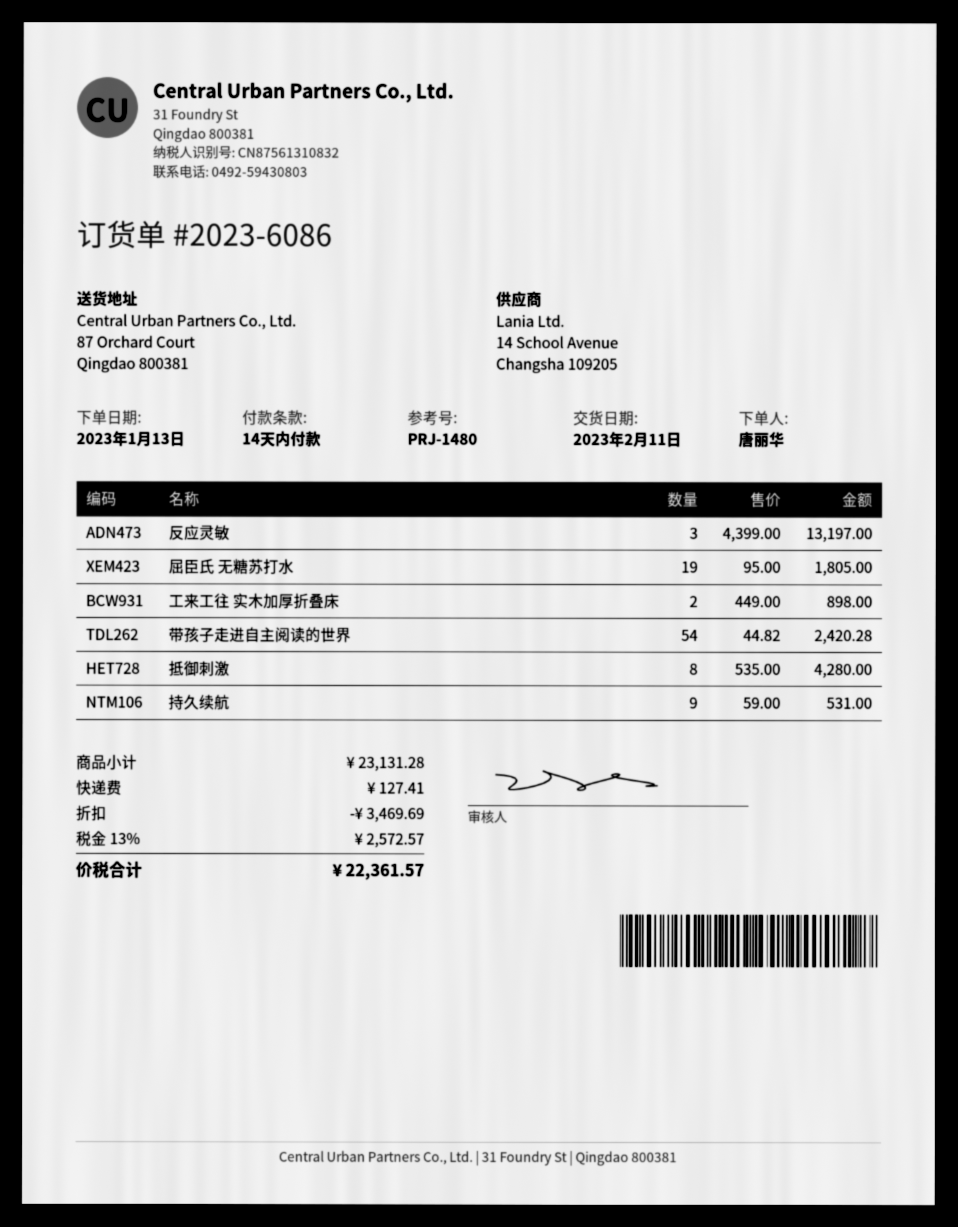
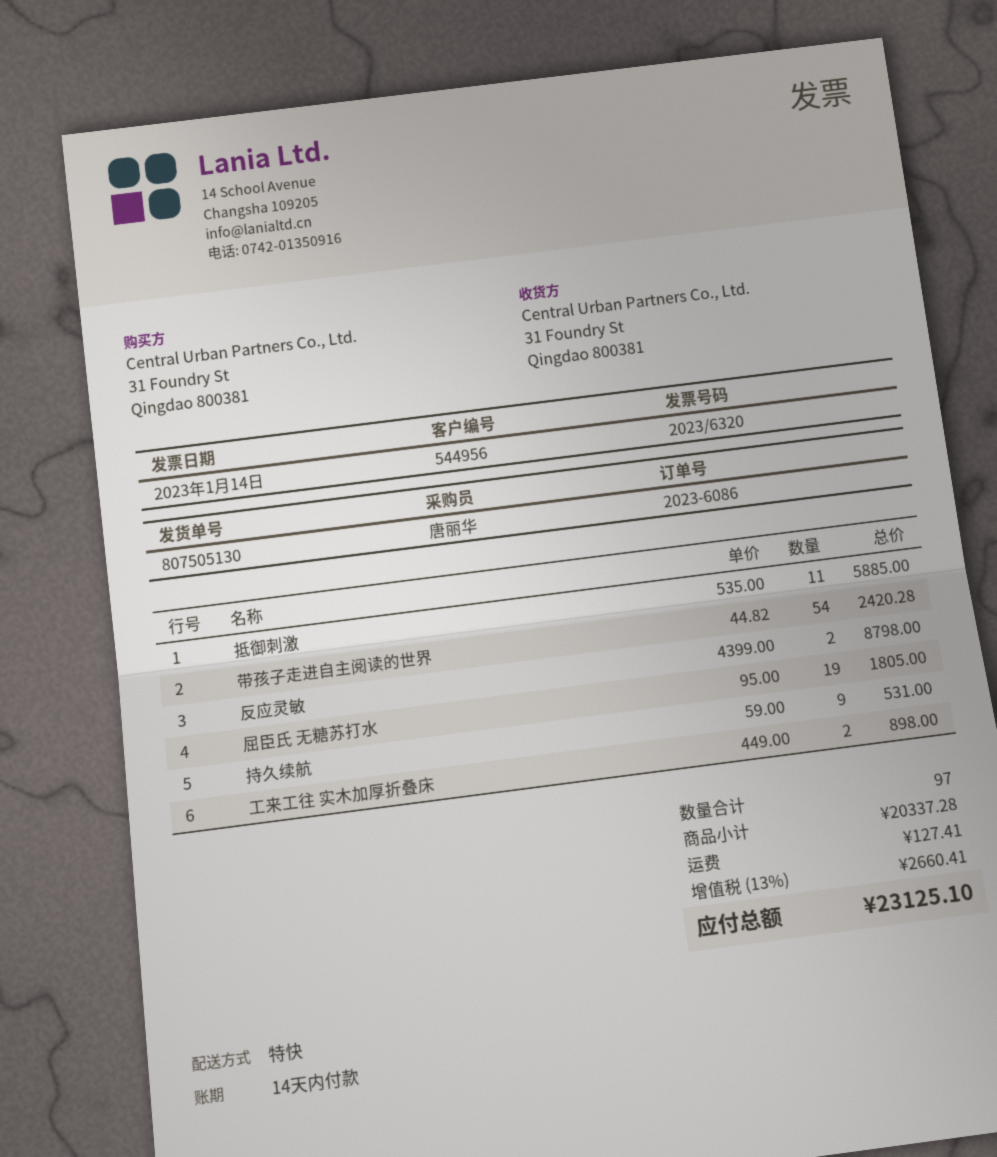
ship to: 87 Orchard Court, Qingdao 800381 -> 31 Foundry St, Qingdao 800381
反应灵敏: 3 x 4399.00 = 13197.00 -> 2 x 4399.00 = 8798.00
抵御刺激: 8 x 535.00 = 4280.00 -> 11 x 535.00 = 5885.00
subtotal: 23131.28 -> 20337.28
discount: 3469.69 -> none
tax: 13% = 2572.57 -> 13% = 2660.41
total: 22361.57 -> 23125.10

